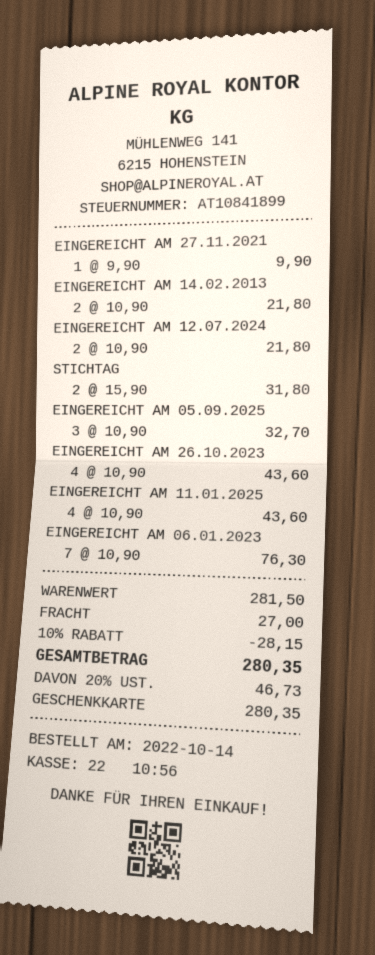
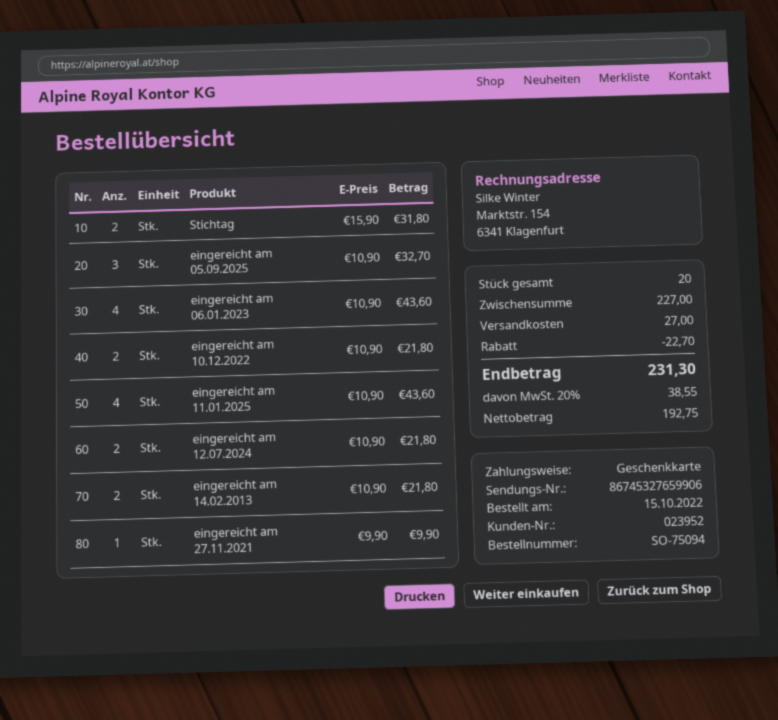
order date: 2022-10-14 -> 2022-10-15
EINGEREICHT AM 26.10.2023: 4 x 10.90 = 43.60 -> none
EINGEREICHT AM 06.01.2023: 7 x 10.90 = 76.30 -> 4 x 10.90 = 43.60
eingereicht am 10.12.2022: none -> 2 x 10.90 = 21.80
subtotal: 281.50 -> 227.00
discount: 28.15 -> 22.70
tax: 20% = 46.73 -> 20% = 38.55
total: 280.35 -> 231.30

